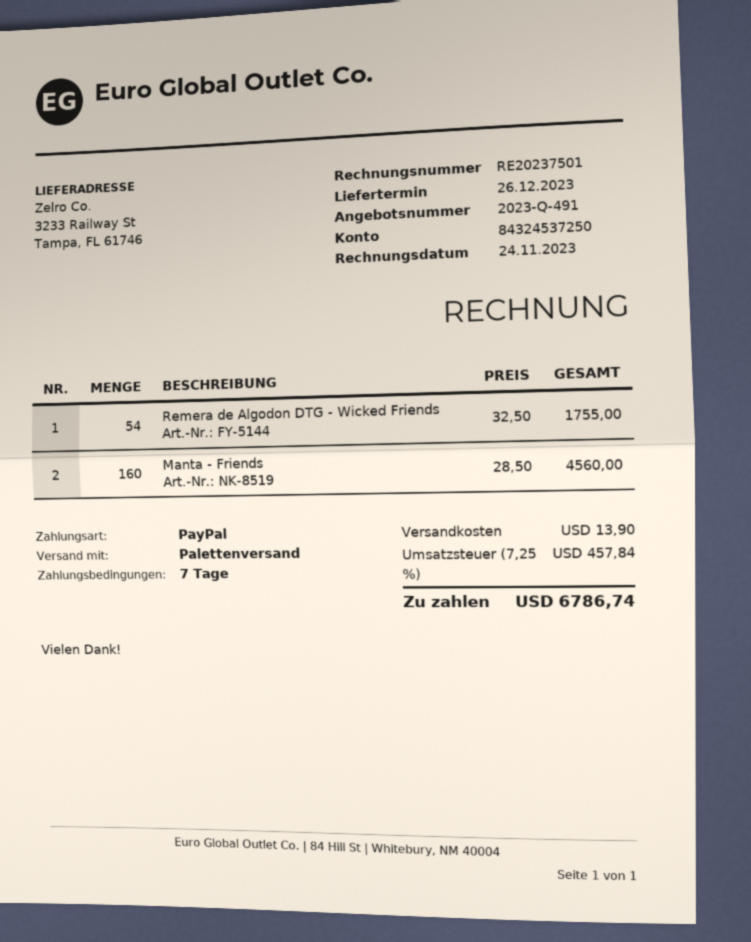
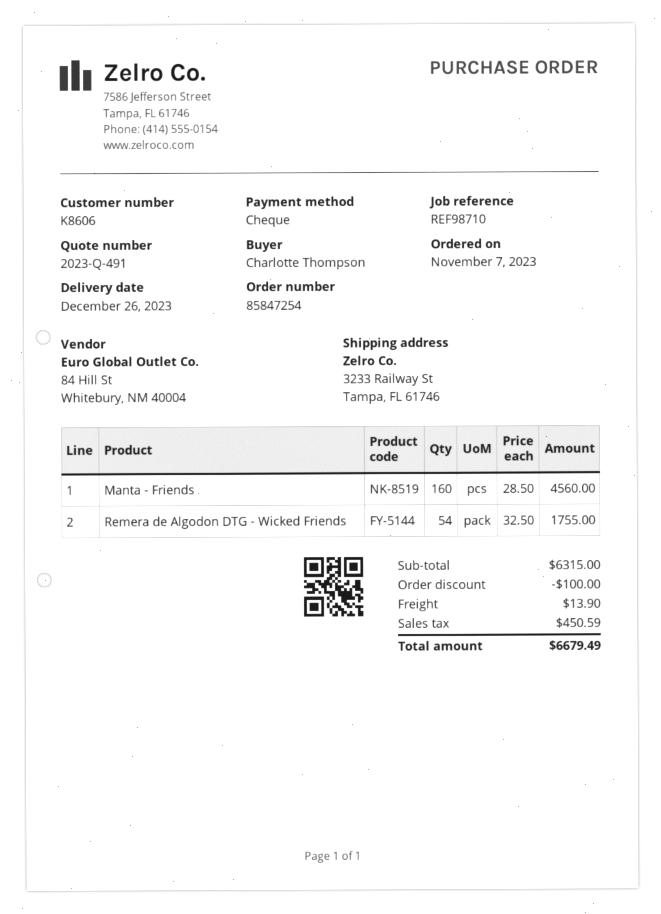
payment method: PayPal -> cheque
discount: none -> 100.00
tax: 457.84 -> 450.59
total: 6786.74 -> 6679.49

